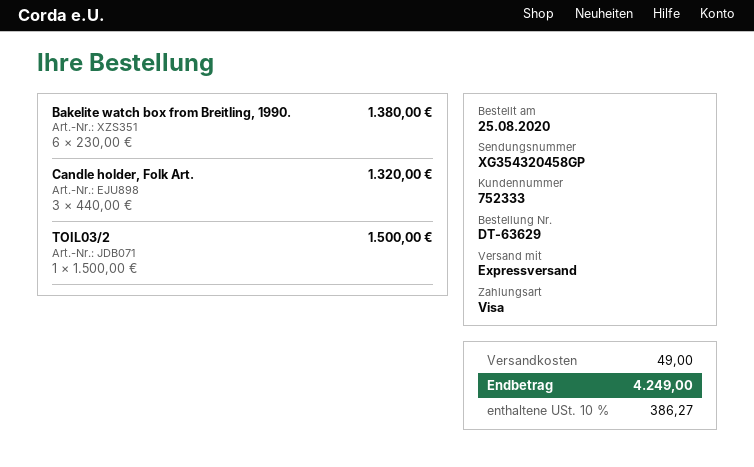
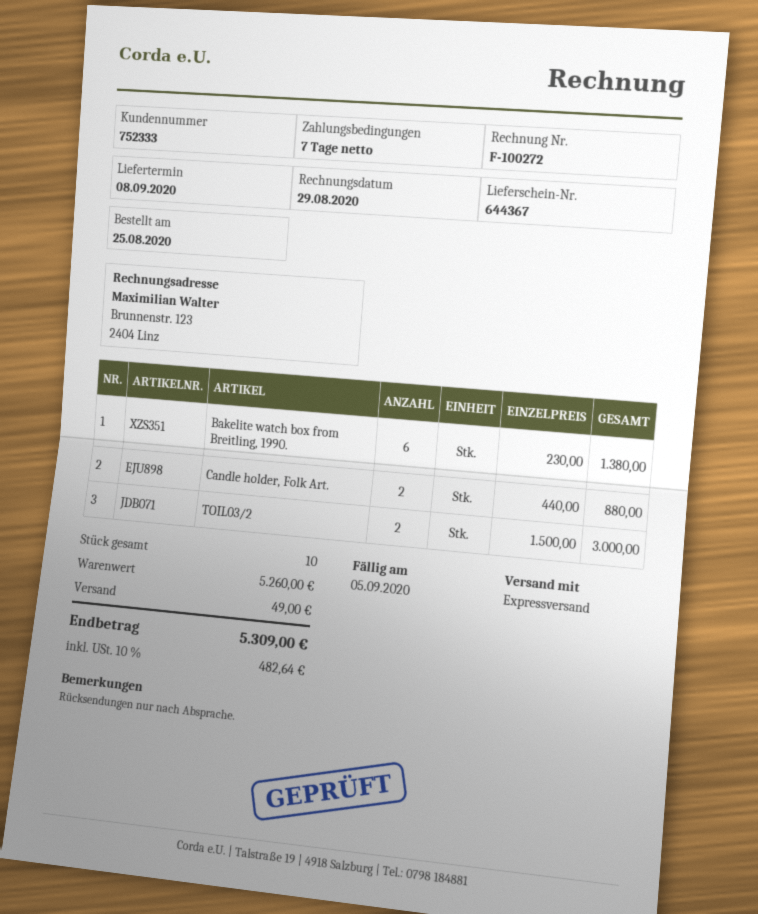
Candle holder, Folk Art.: 3 x 440.00 = 1320.00 -> 2 x 440.00 = 880.00
TOIL03/2: 1 x 1500.00 = 1500.00 -> 2 x 1500.00 = 3000.00
tax: 10% = 386.27 -> 10% = 482.64
total: 4249.00 -> 5309.00

